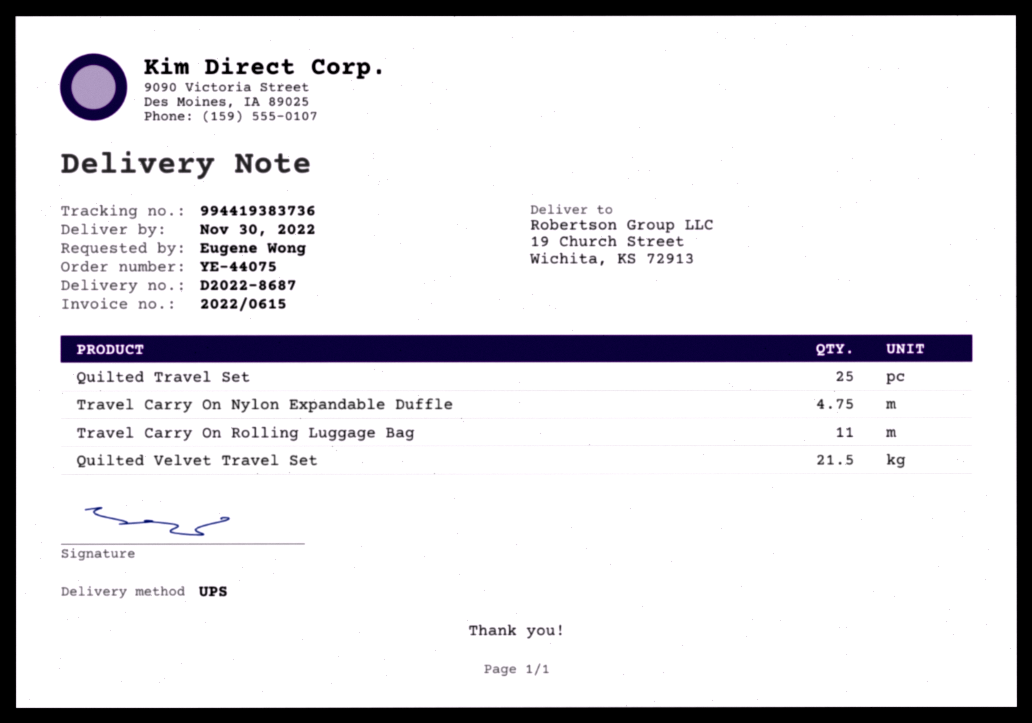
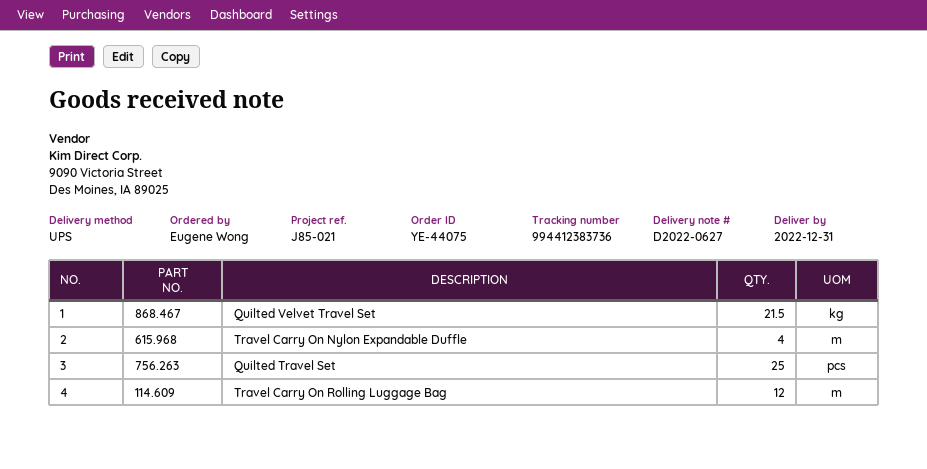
delivery note number: D2022-8687 -> D2022-0627
delivery date: 2022-11-30 -> 2022-12-31
tracking number: 994419383736 -> 994412383736
Travel Carry On Nylon Expandable Duffle: 4.75 -> 4
Travel Carry On Rolling Luggage Bag: 11 -> 12

